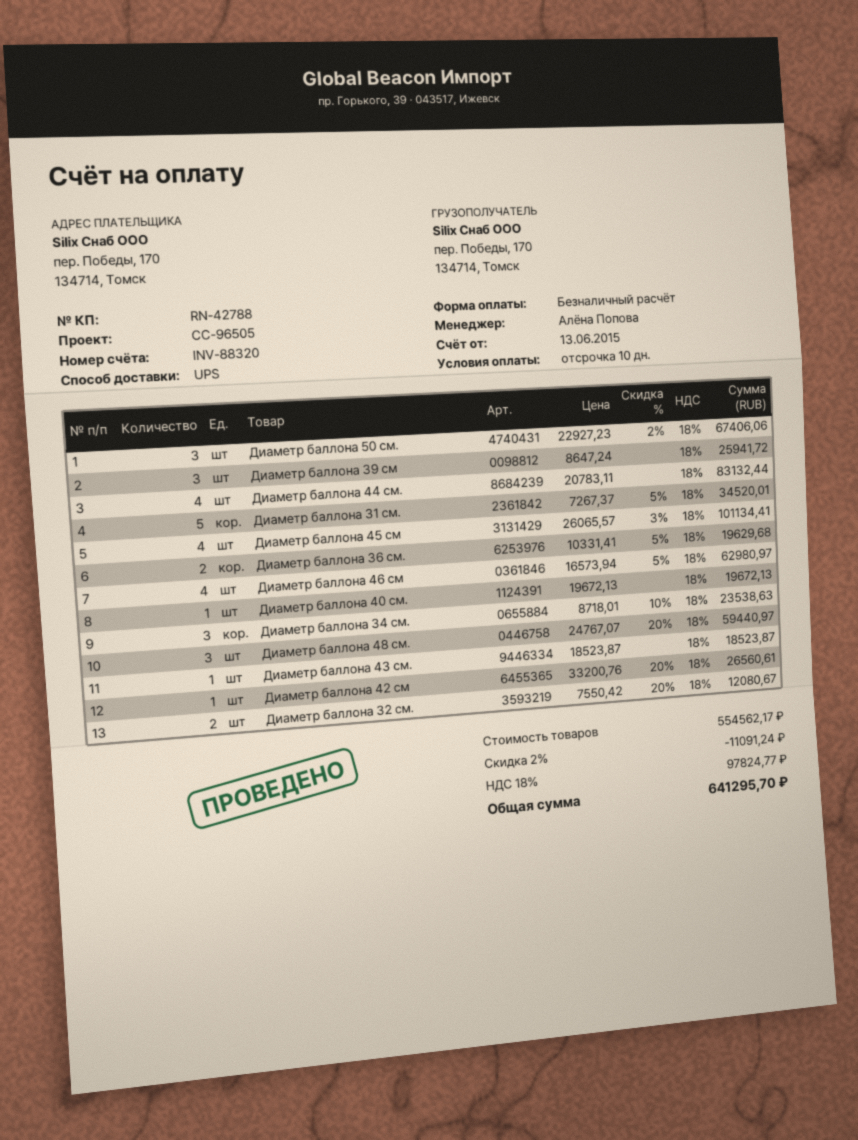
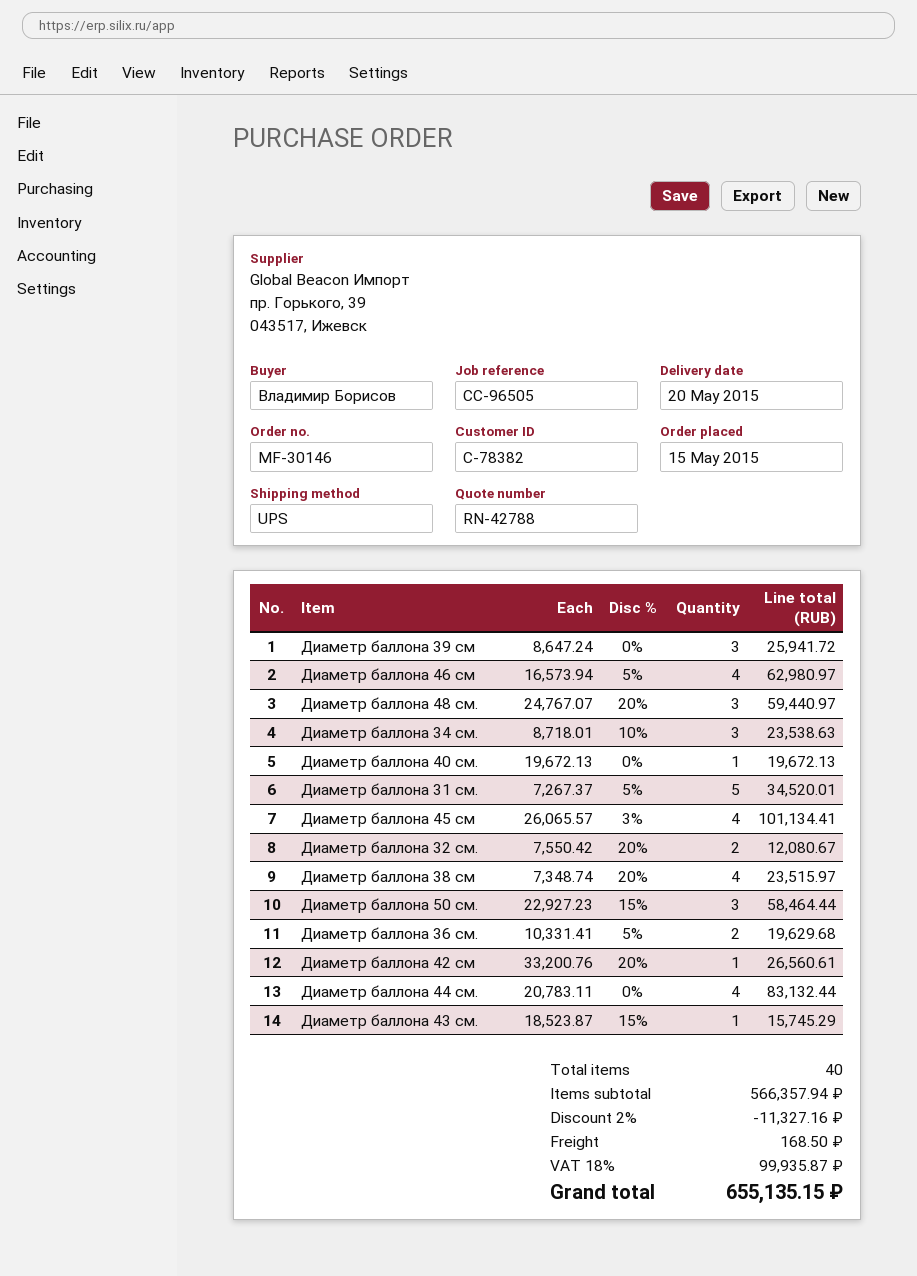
Диаметр баллона 50 см.: 3 x 22927.23 - 2% = 67406.06 -> 3 x 22927.23 - 15% = 58464.44
Диаметр баллона 43 см.: 1 x 18523.87 = 18523.87 -> 1 x 18523.87 - 15% = 15745.29
Диаметр баллона 38 см: none -> 4 x 7348.74 - 20% = 23515.97
subtotal: 554562.17 -> 566357.94
discount: 2% = 11091.24 -> 2% = 11327.16
shipping: none -> 168.50
tax: 18% = 97824.77 -> 18% = 99935.87
total: 641295.70 -> 655135.15

